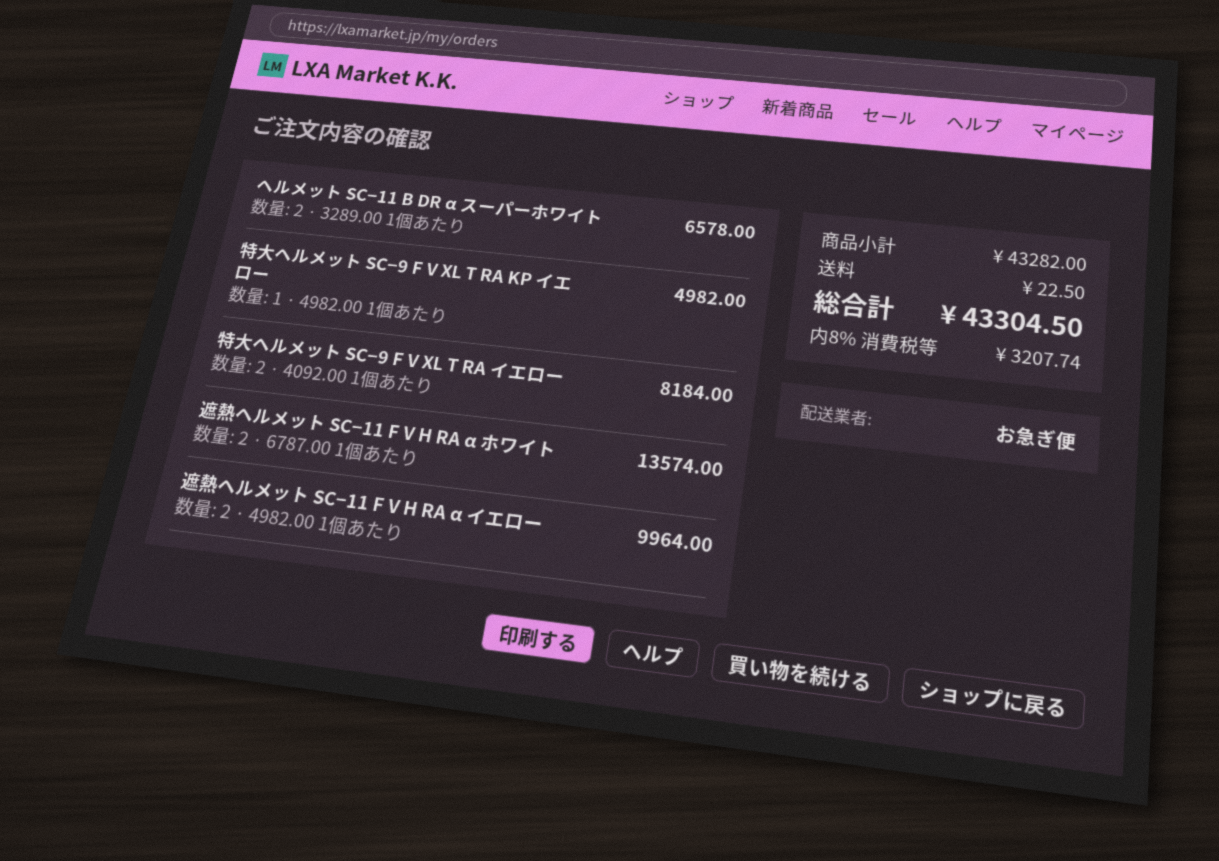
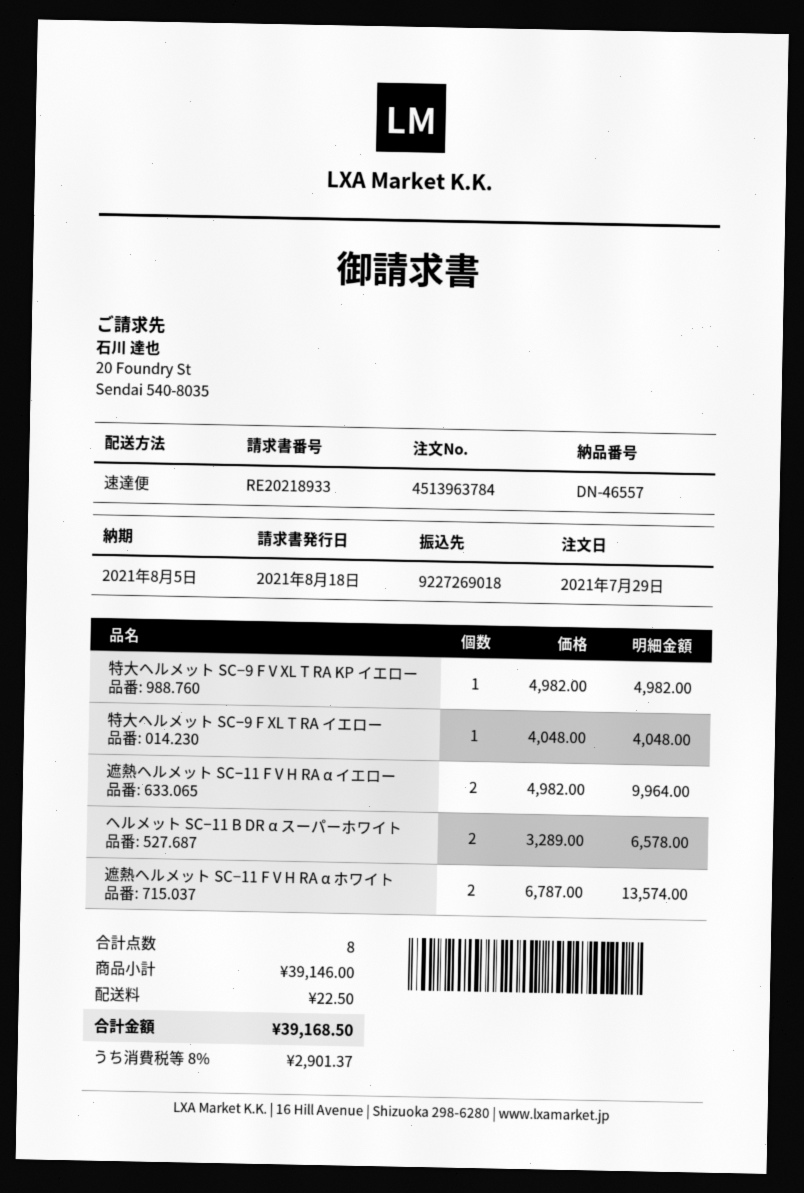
特大ヘルメット SC−9 F V XL T RA イエロー: 2 x 4092.00 = 8184.00 -> none
特大ヘルメット SC−9 F XL T RA イエロー: none -> 1 x 4048.00 = 4048.00
subtotal: 43282.00 -> 39146.00
tax: 8% = 3207.74 -> 8% = 2901.37
total: 43304.50 -> 39168.50

